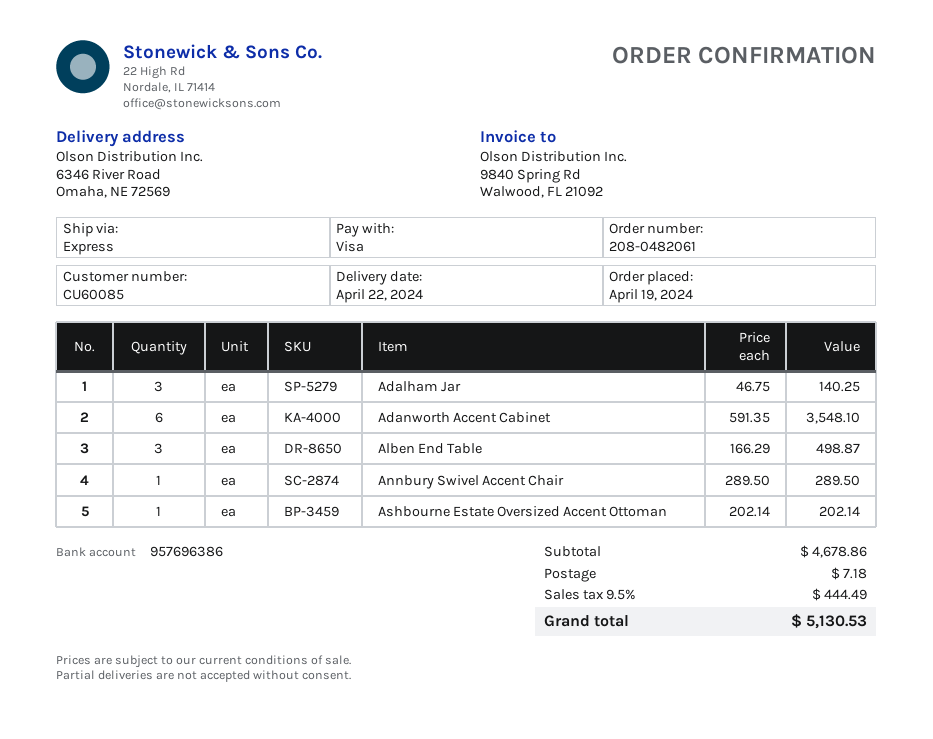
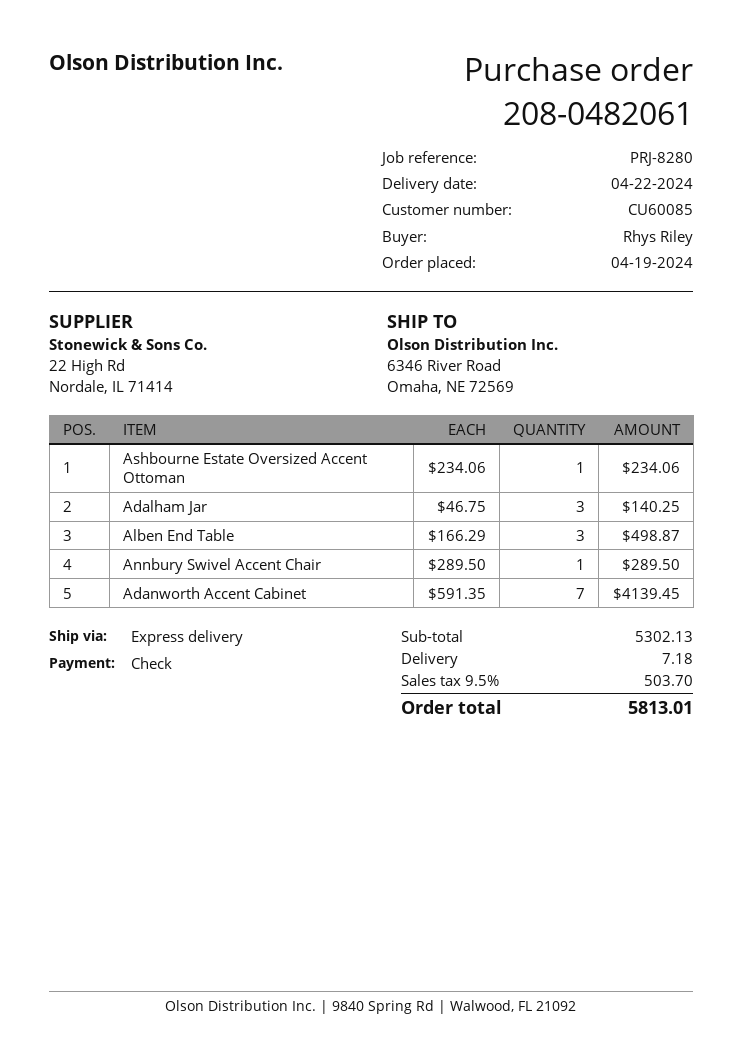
payment method: Visa -> cheque
Adanworth Accent Cabinet: 6 x 591.35 = 3548.10 -> 7 x 591.35 = 4139.45
Ashbourne Estate Oversized Accent Ottoman: 1 x 202.14 = 202.14 -> 1 x 234.06 = 234.06
subtotal: 4678.86 -> 5302.13
tax: 9.5% = 444.49 -> 9.5% = 503.70
total: 5130.53 -> 5813.01

